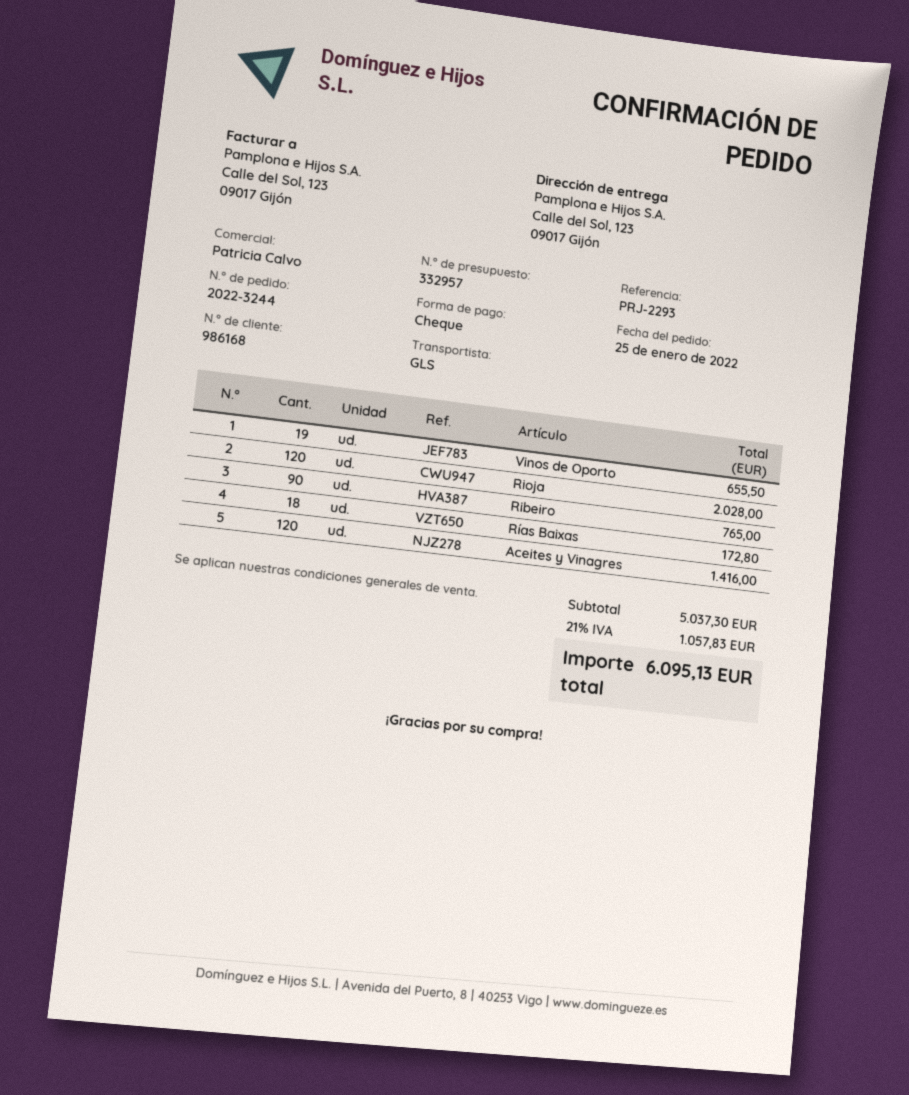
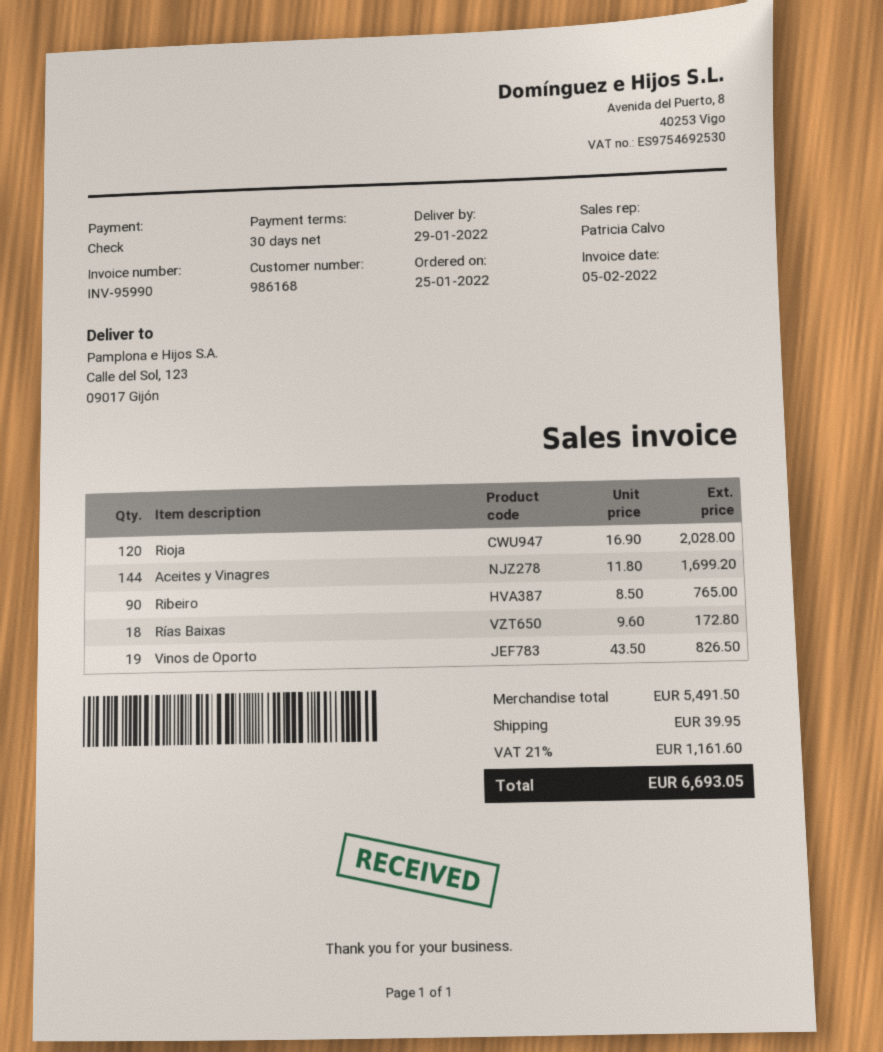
Vinos de Oporto: 19 for 655.50 -> 19 for 826.50
Aceites y Vinagres: 120 for 1416.00 -> 144 for 1699.20
subtotal: 5037.30 -> 5491.50
shipping: none -> 39.95
tax: 21% = 1057.83 -> 21% = 1161.60
total: 6095.13 -> 6693.05

